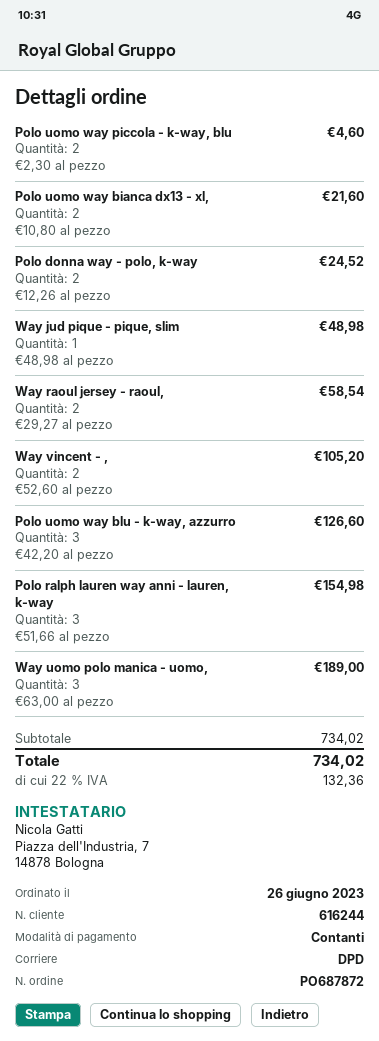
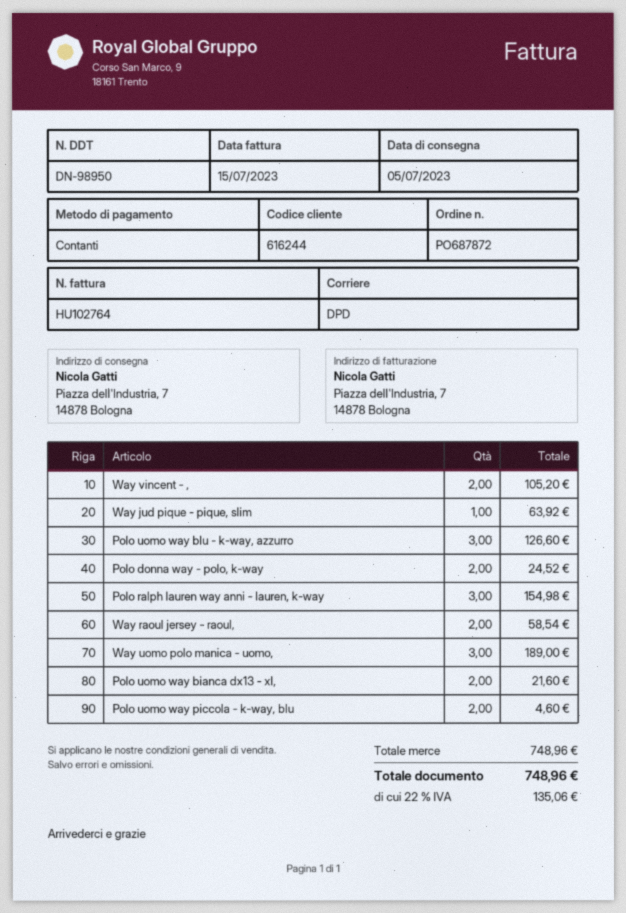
Way jud pique - pique, slim: 1 for 48.98 -> 1 for 63.92
subtotal: 734.02 -> 748.96
tax: 22% = 132.36 -> 22% = 135.06
total: 734.02 -> 748.96

